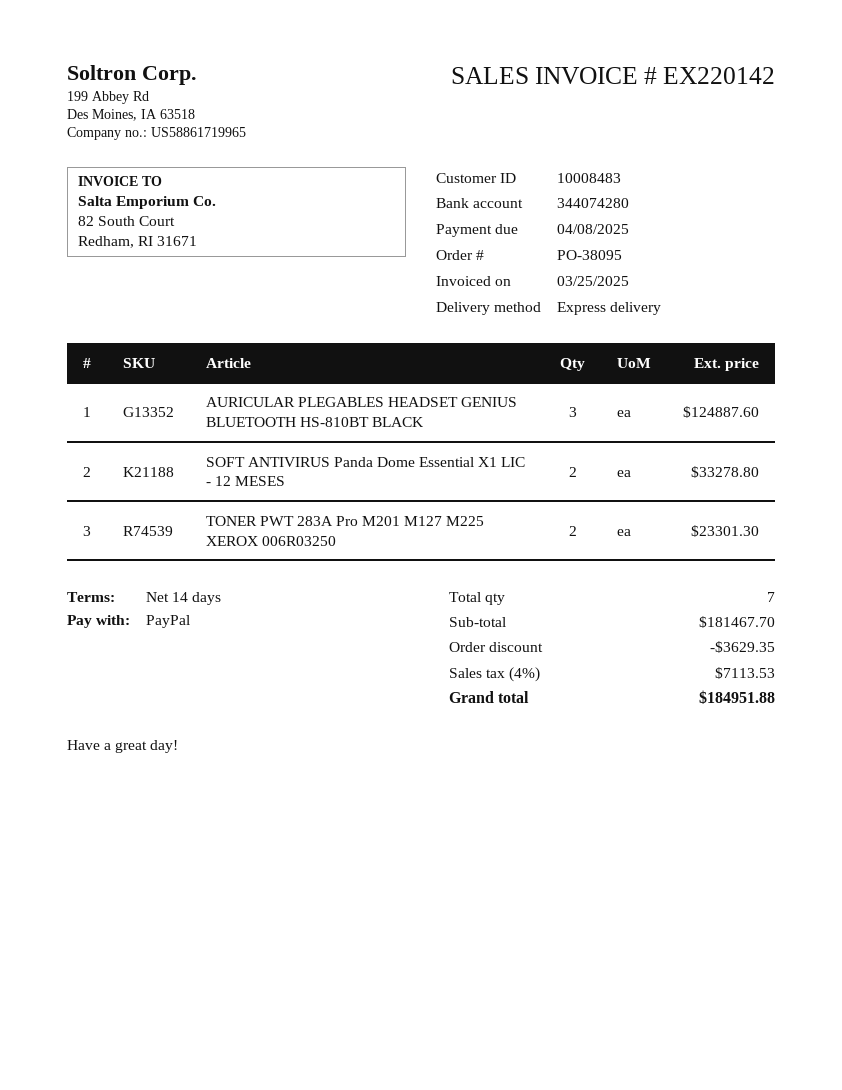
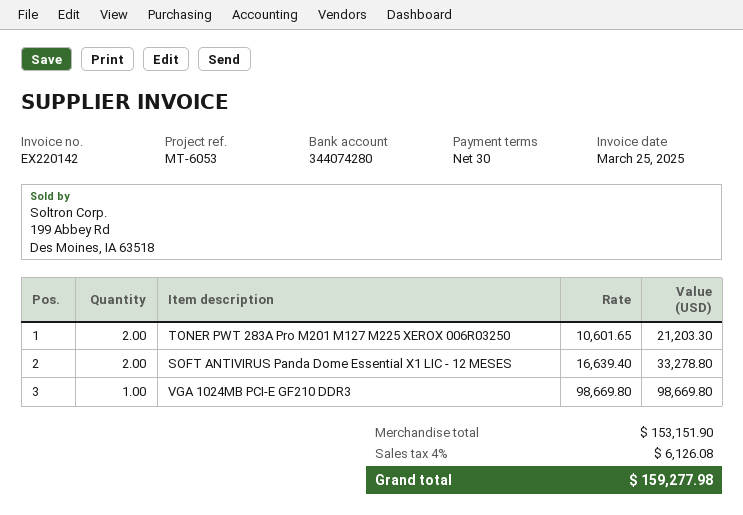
payment terms: 14 days -> 30 days
AURICULAR PLEGABLES HEADSET GENIUS BLUETOOTH HS-810BT BLACK: 3 for 124887.60 -> none
TONER PWT 283A Pro M201 M127 M225 XEROX 006R03250: 2 for 23301.30 -> 2 for 21203.30
VGA 1024MB PCI-E GF210 DDR3: none -> 1 for 98669.80
subtotal: 181467.70 -> 153151.90
discount: 3629.35 -> none
tax: 4% = 7113.53 -> 4% = 6126.08
total: 184951.88 -> 159277.98

